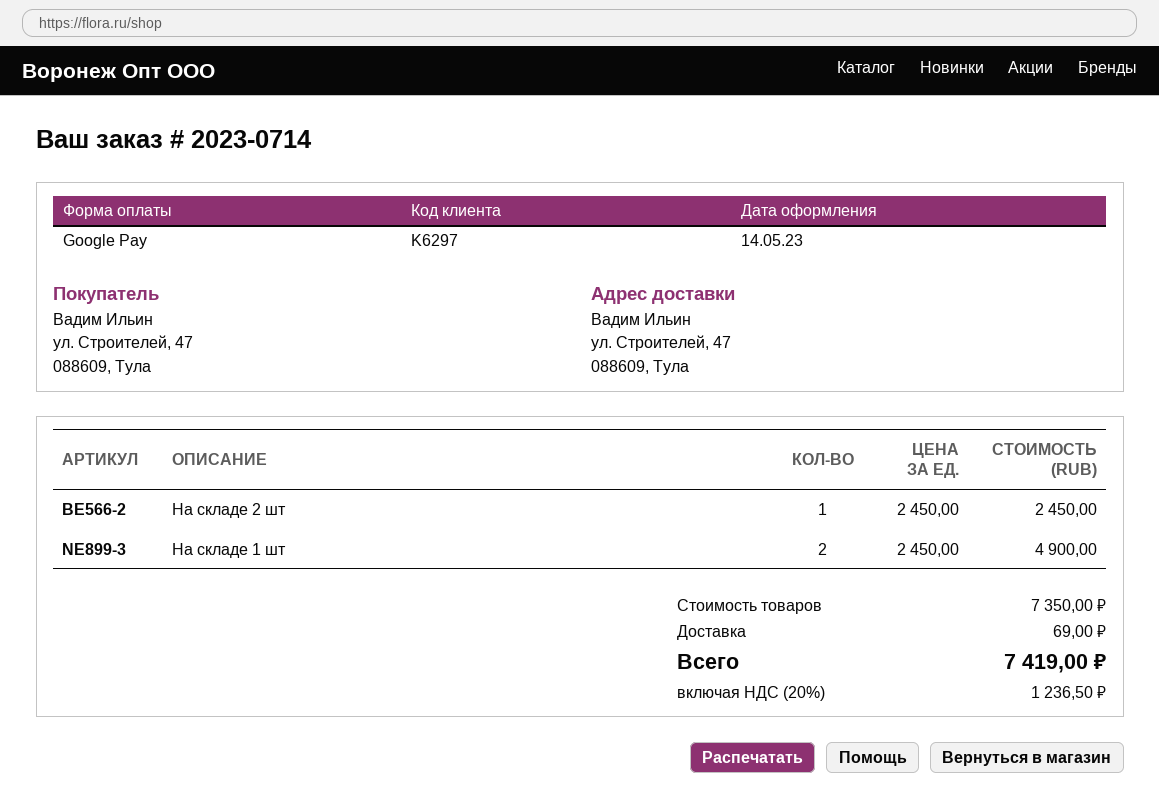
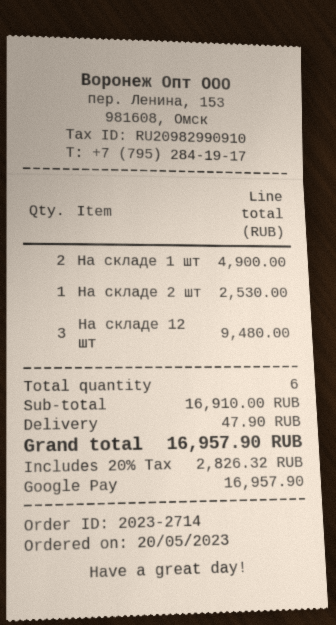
order number: 2023-0714 -> 2023-2714
order date: 2023-05-14 -> 2023-05-20
На складе 2 шт: 1 for 2450.00 -> 1 for 2530.00
На складе 12 шт: none -> 3 for 9480.00
subtotal: 7350.00 -> 16910.00
shipping: 69.00 -> 47.90
tax: 20% = 1236.50 -> 20% = 2826.32
total: 7419.00 -> 16957.90

